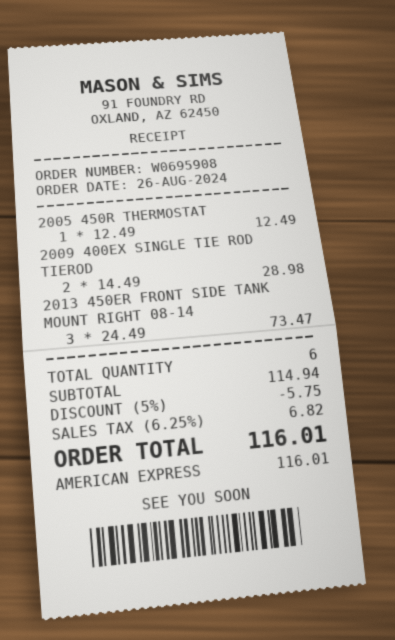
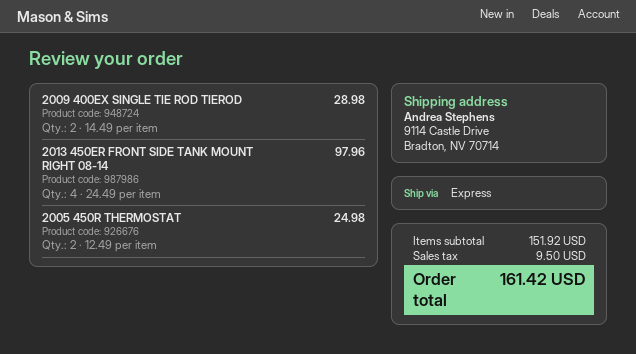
2005 450R THERMOSTAT: 1 x 12.49 = 12.49 -> 2 x 12.49 = 24.98
2013 450ER FRONT SIDE TANK MOUNT RIGHT 08-14: 3 x 24.49 = 73.47 -> 4 x 24.49 = 97.96
subtotal: 114.94 -> 151.92
discount: 5% = 5.75 -> none
tax: 6.82 -> 9.50
total: 116.01 -> 161.42

